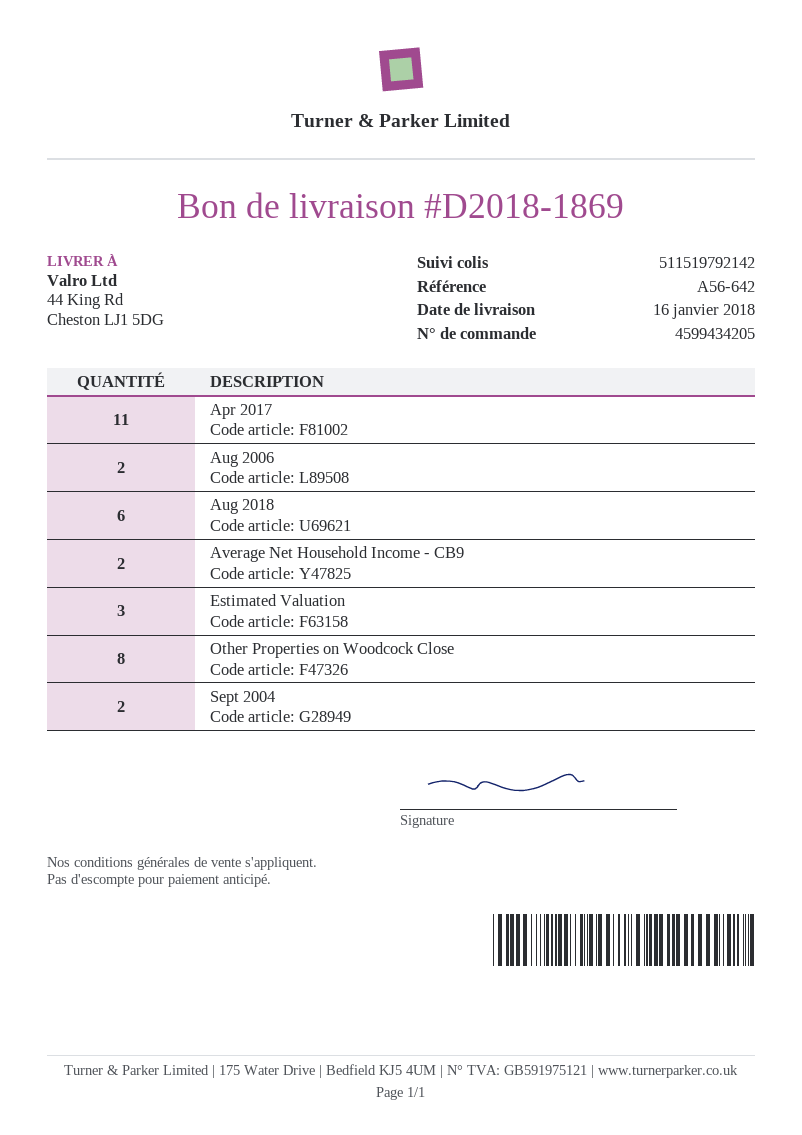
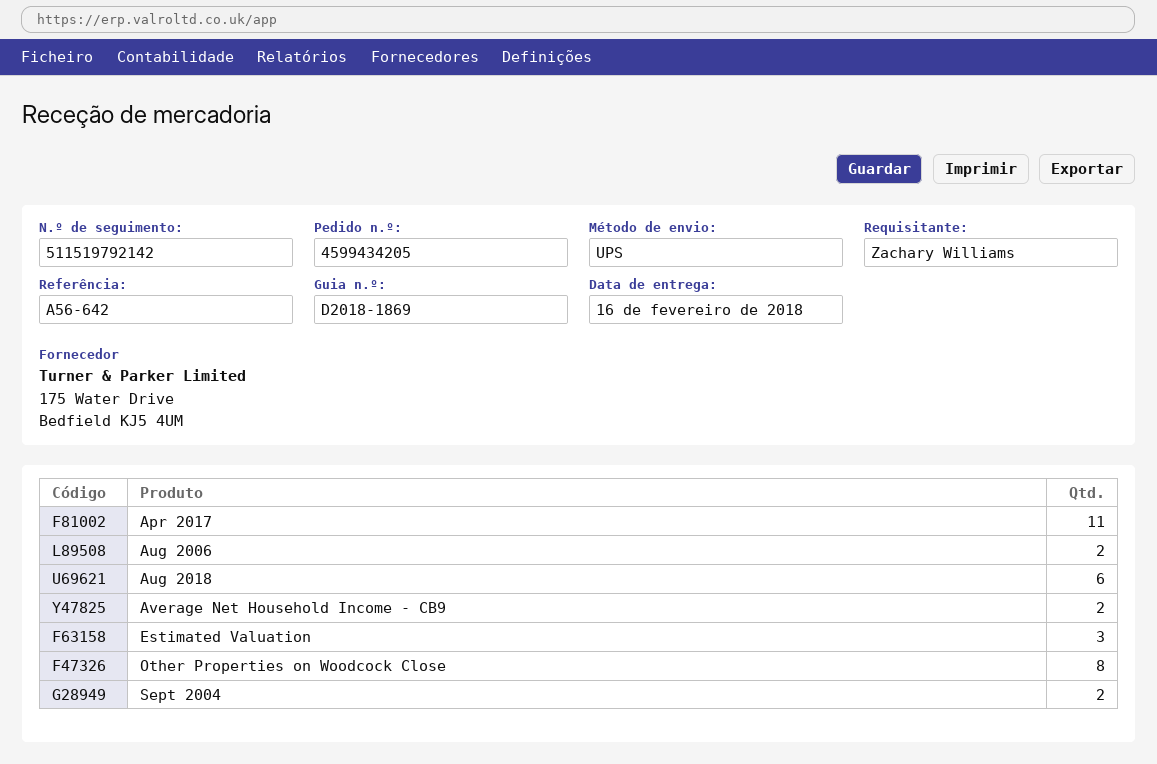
delivery date: 2018-01-16 -> 2018-02-16

